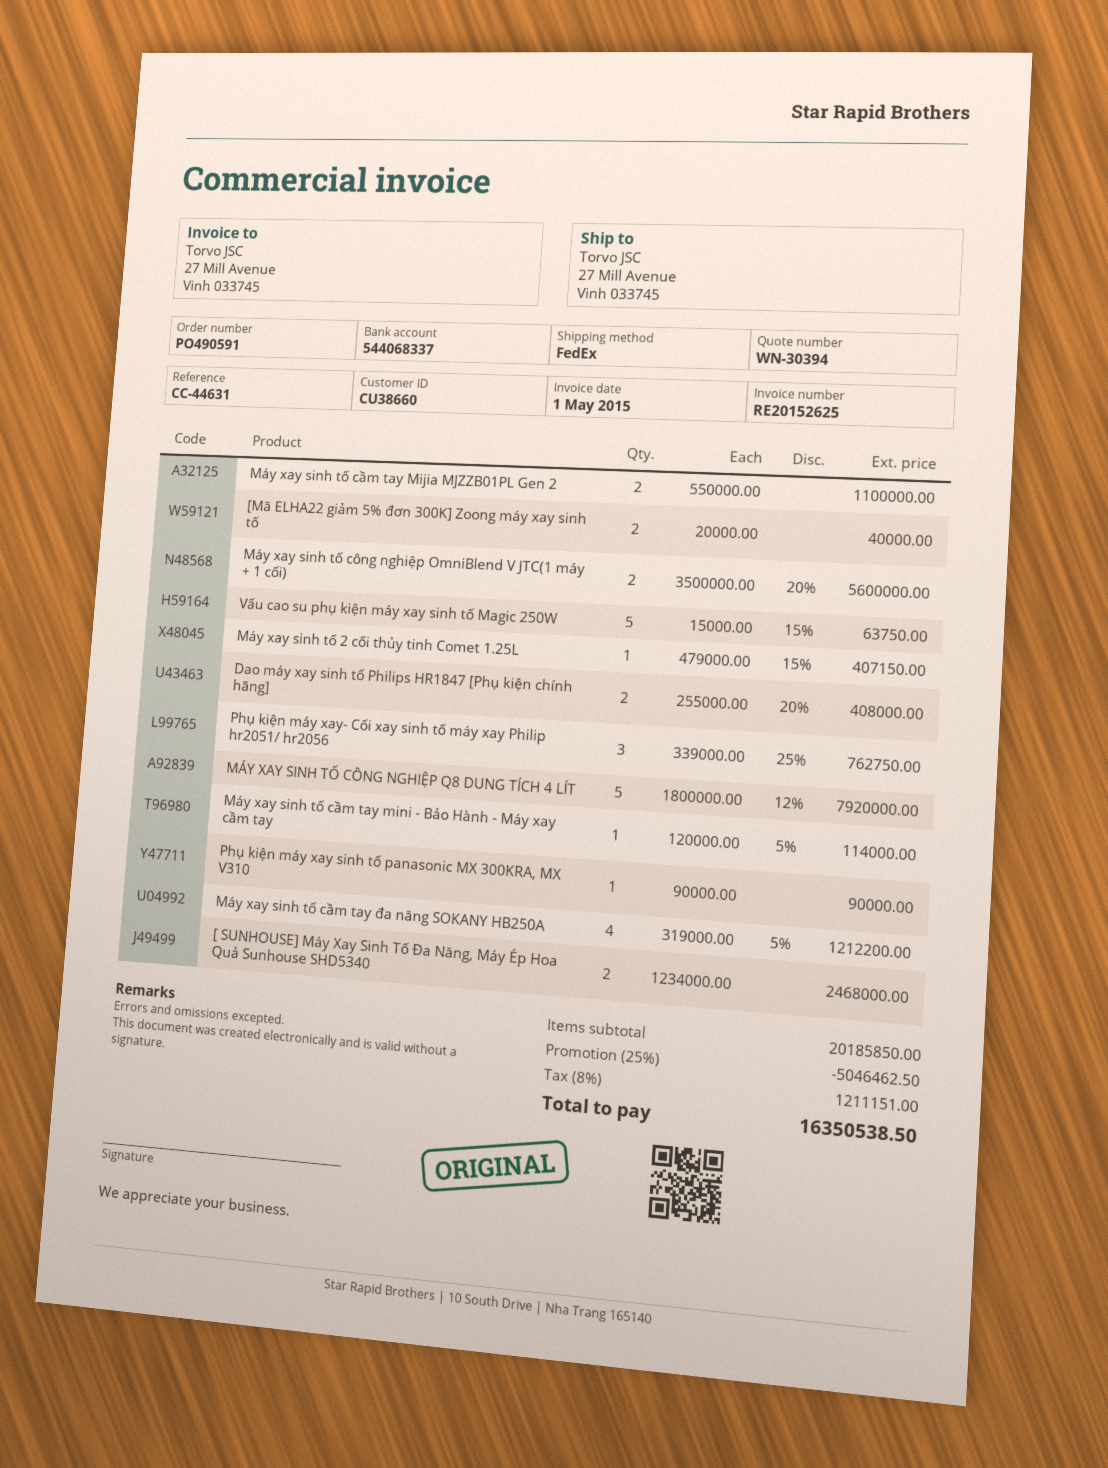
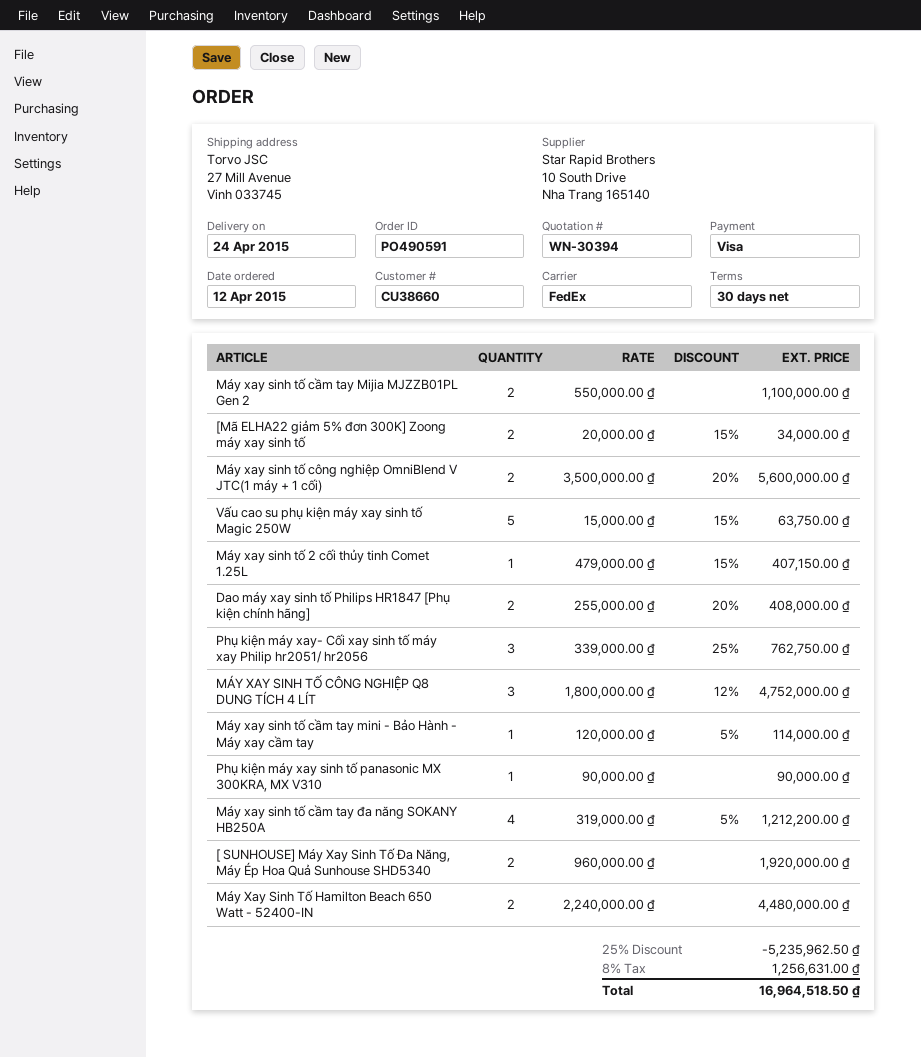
[Mã ELHA22 giảm 5% đơn 300K] Zoong máy xay sinh tố: 2 x 20000.00 = 40000.00 -> 2 x 20000.00 - 15% = 34000.00
MÁY XAY SINH TỐ CÔNG NGHIỆP Q8 DUNG TÍCH 4 LÍT: 5 x 1800000.00 - 12% = 7920000.00 -> 3 x 1800000.00 - 12% = 4752000.00
[ SUNHOUSE] Máy Xay Sinh Tố Đa Năng, Máy Ép Hoa Quả Sunhouse SHD5340: 2 x 1234000.00 = 2468000.00 -> 2 x 960000.00 = 1920000.00
Máy Xay Sinh Tố Hamilton Beach 650 Watt - 52400-IN: none -> 2 x 2240000.00 = 4480000.00
discount: 25% = 5046462.50 -> 25% = 5235962.50
tax: 8% = 1211151.00 -> 8% = 1256631.00
total: 16350538.50 -> 16964518.50

